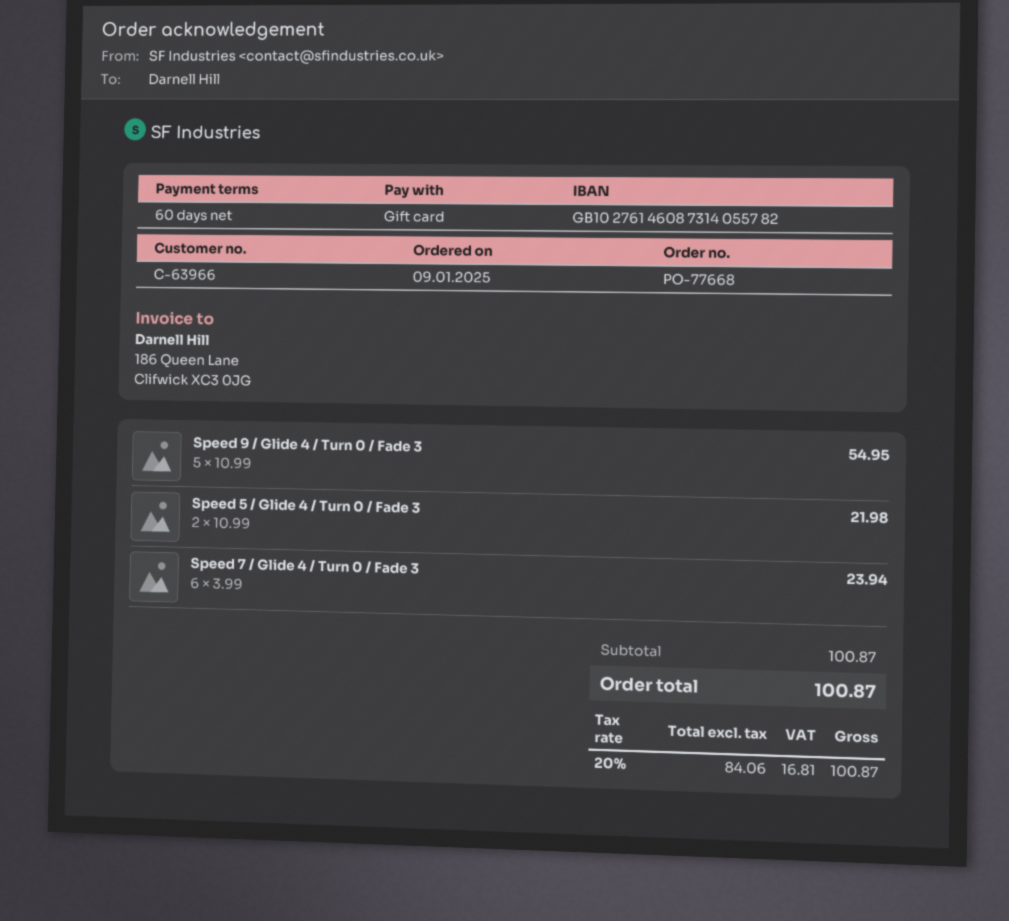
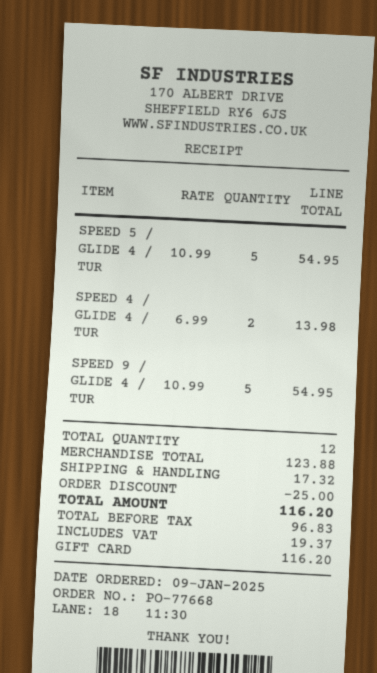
Speed 5 / Glide 4 / Turn 0 / Fade 3: 2 x 10.99 = 21.98 -> 5 x 10.99 = 54.95
Speed 7 / Glide 4 / Turn 0 / Fade 3: 6 x 3.99 = 23.94 -> none
SPEED 4 / GLIDE 4 / TUR: none -> 2 x 6.99 = 13.98
subtotal: 100.87 -> 123.88
discount: none -> 25.00
shipping: none -> 17.32
net: 84.06 -> 96.83
tax: 16.81 -> 19.37
total: 100.87 -> 116.20

